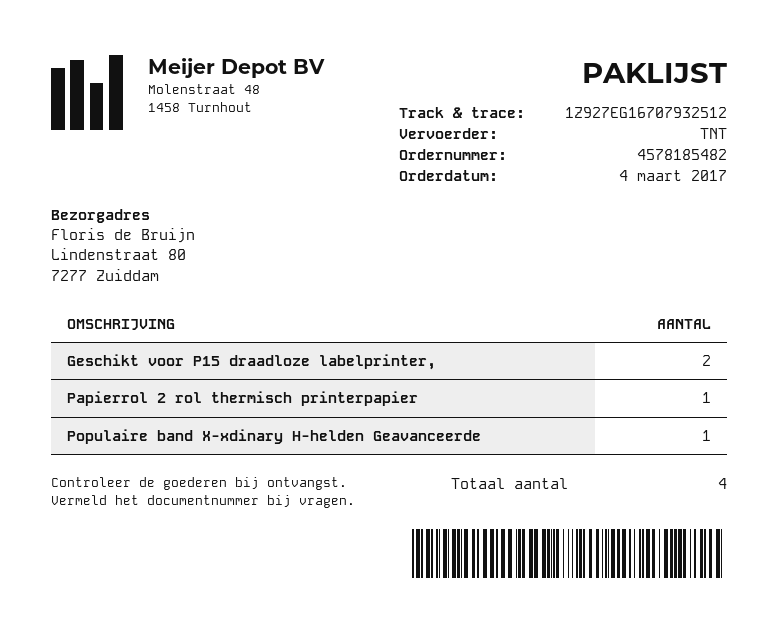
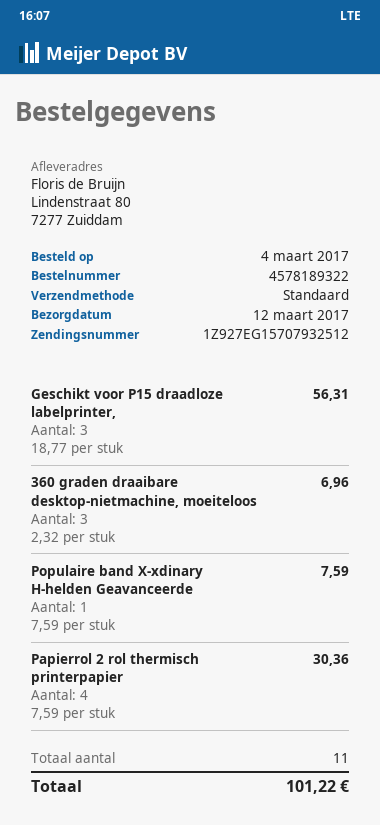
order number: 4578185482 -> 4578189322
shipping method: TNT -> standard
tracking number: 1Z927EG16707932512 -> 1Z927EG15707932512
Geschikt voor P15 draadloze labelprinter,: 2 -> 3
Papierrol 2 rol thermisch printerpapier: 1 -> 4
360 graden draaibare desktop-nietmachine, moeiteloos: none -> 3
total quantity: 4 -> 11

